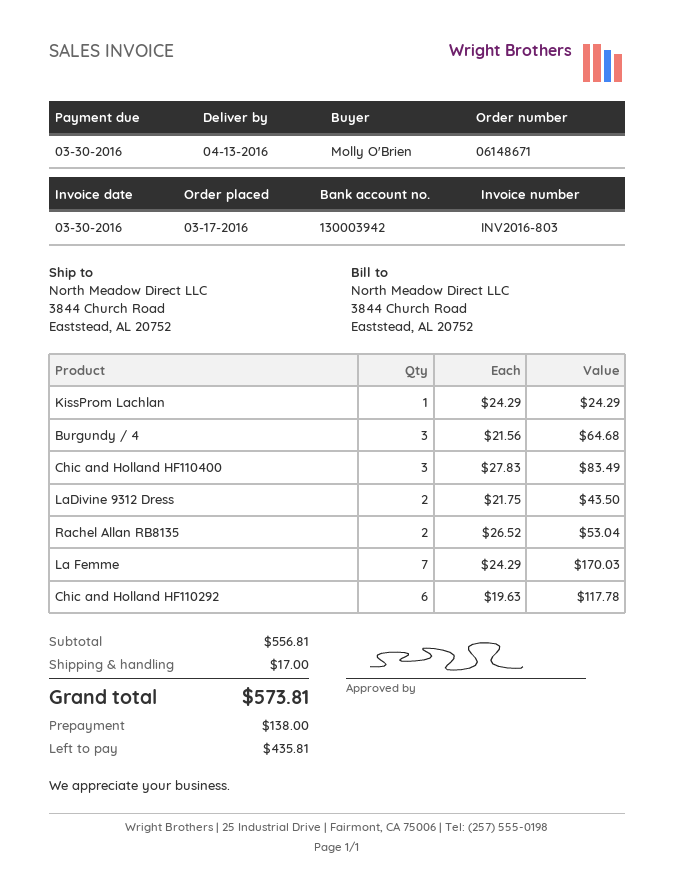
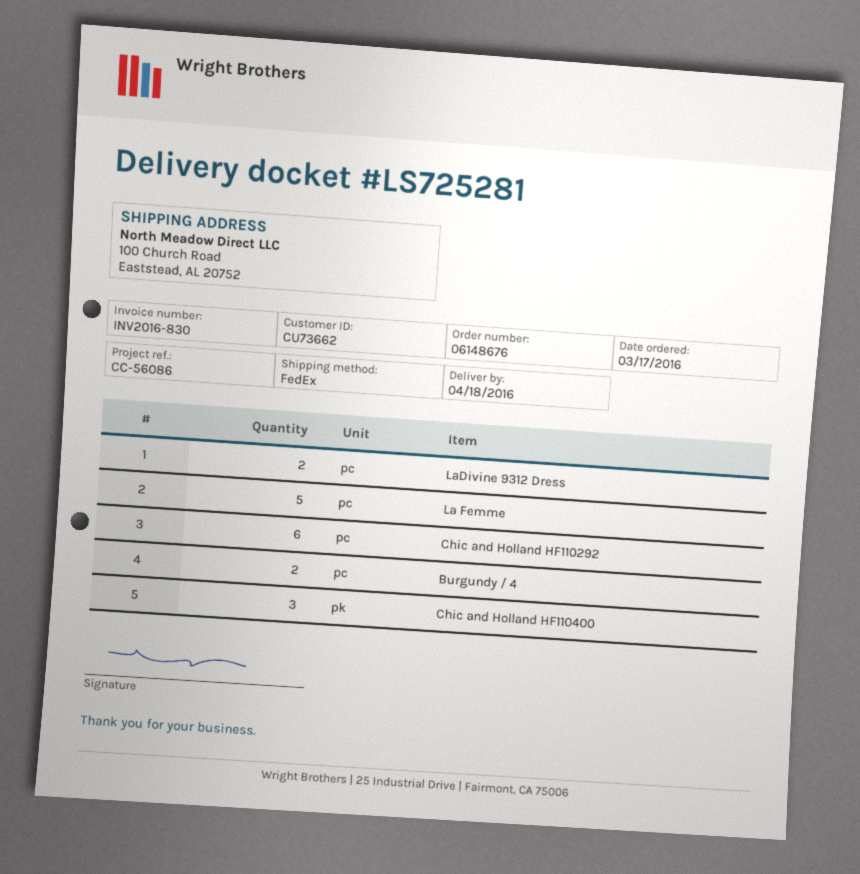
order number: 06148671 -> 06148676
delivery date: 2016-04-13 -> 2016-04-18
invoice number: INV2016-803 -> INV2016-830
ship to: 3844 Church Road, Eaststead, AL 20752 -> 100 Church Road, Eaststead, AL 20752
KissProm Lachlan: 1 -> none
Burgundy / 4: 3 -> 2
Rachel Allan RB8135: 2 -> none
La Femme: 7 -> 5

